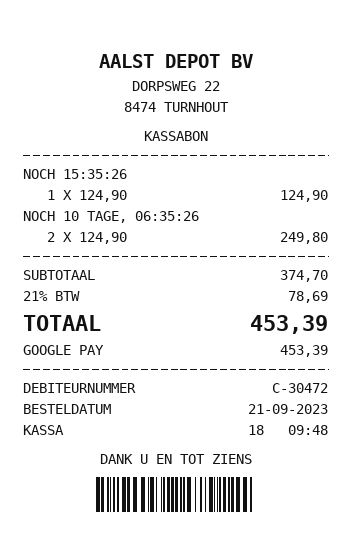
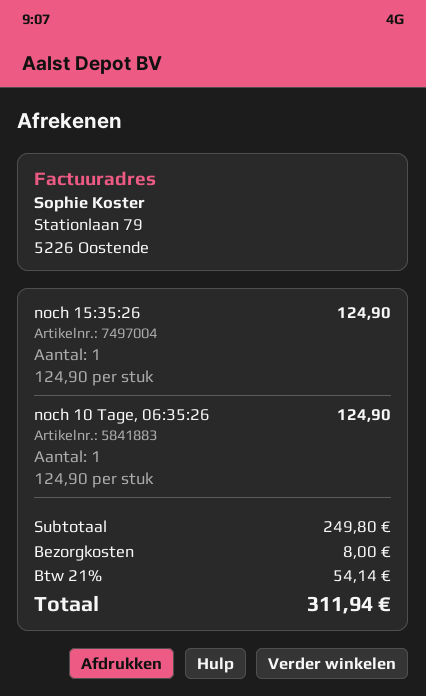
NOCH 10 TAGE, 06:35:26: 2 x 124.90 = 249.80 -> 1 x 124.90 = 124.90
subtotal: 374.70 -> 249.80
shipping: none -> 8.00
tax: 21% = 78.69 -> 21% = 54.14
total: 453.39 -> 311.94

